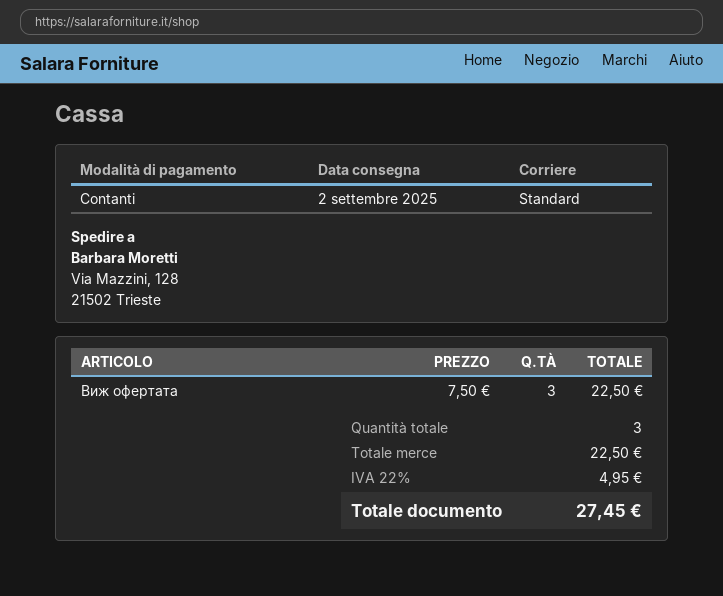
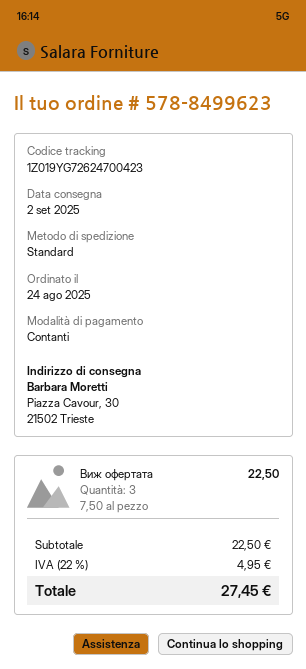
ship to: Via Mazzini, 128, 21502 Trieste -> Piazza Cavour, 30, 21502 Trieste

